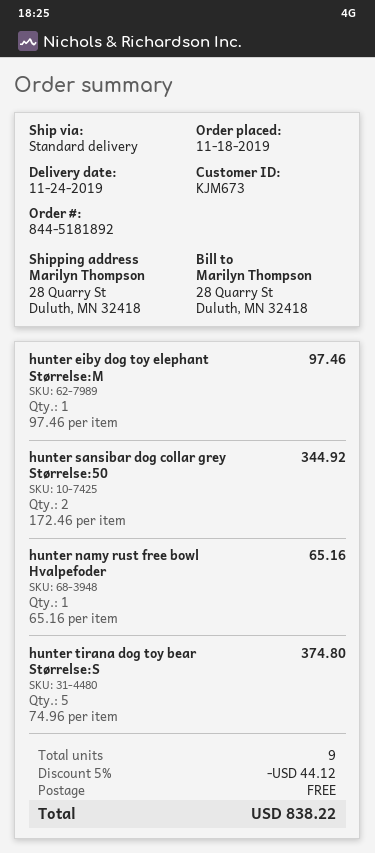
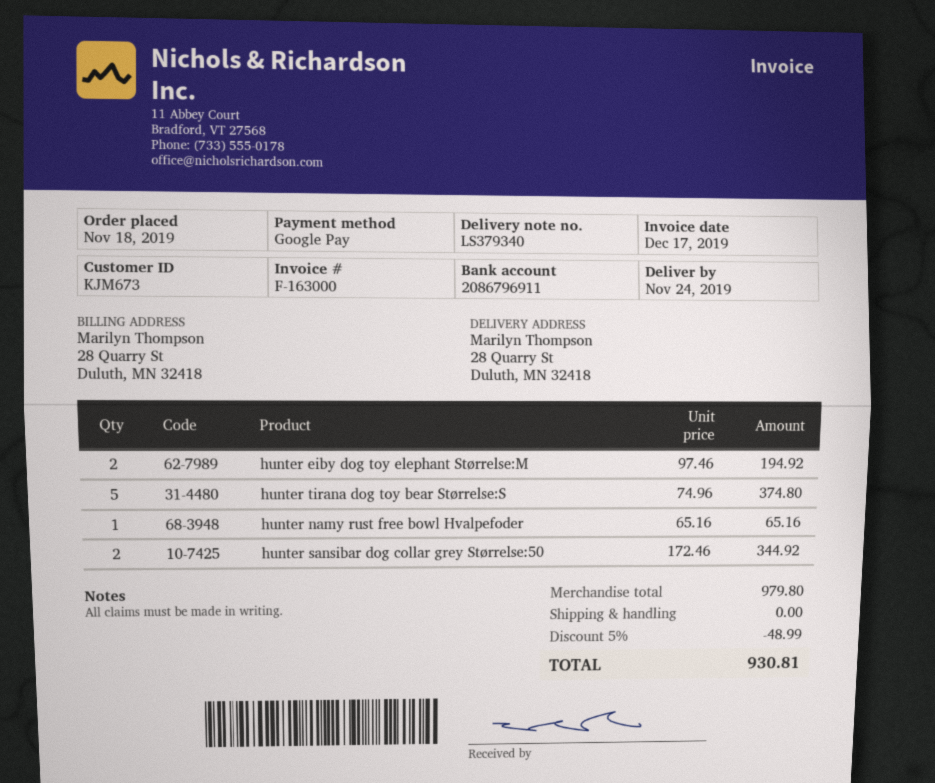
hunter eiby dog toy elephant Størrelse:M: 1 x 97.46 = 97.46 -> 2 x 97.46 = 194.92
discount: 5% = 44.12 -> 5% = 48.99
total: 838.22 -> 930.81

